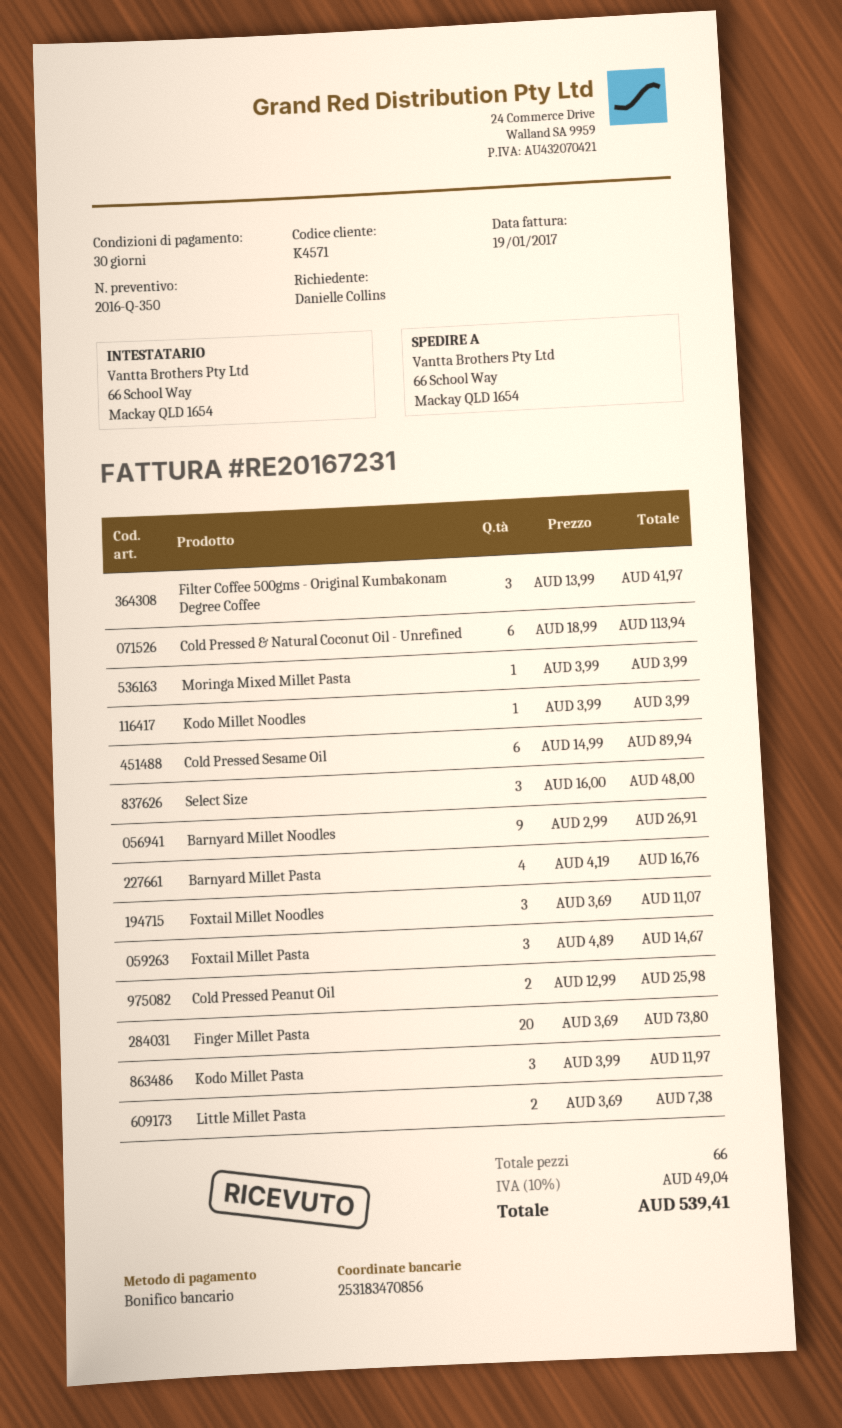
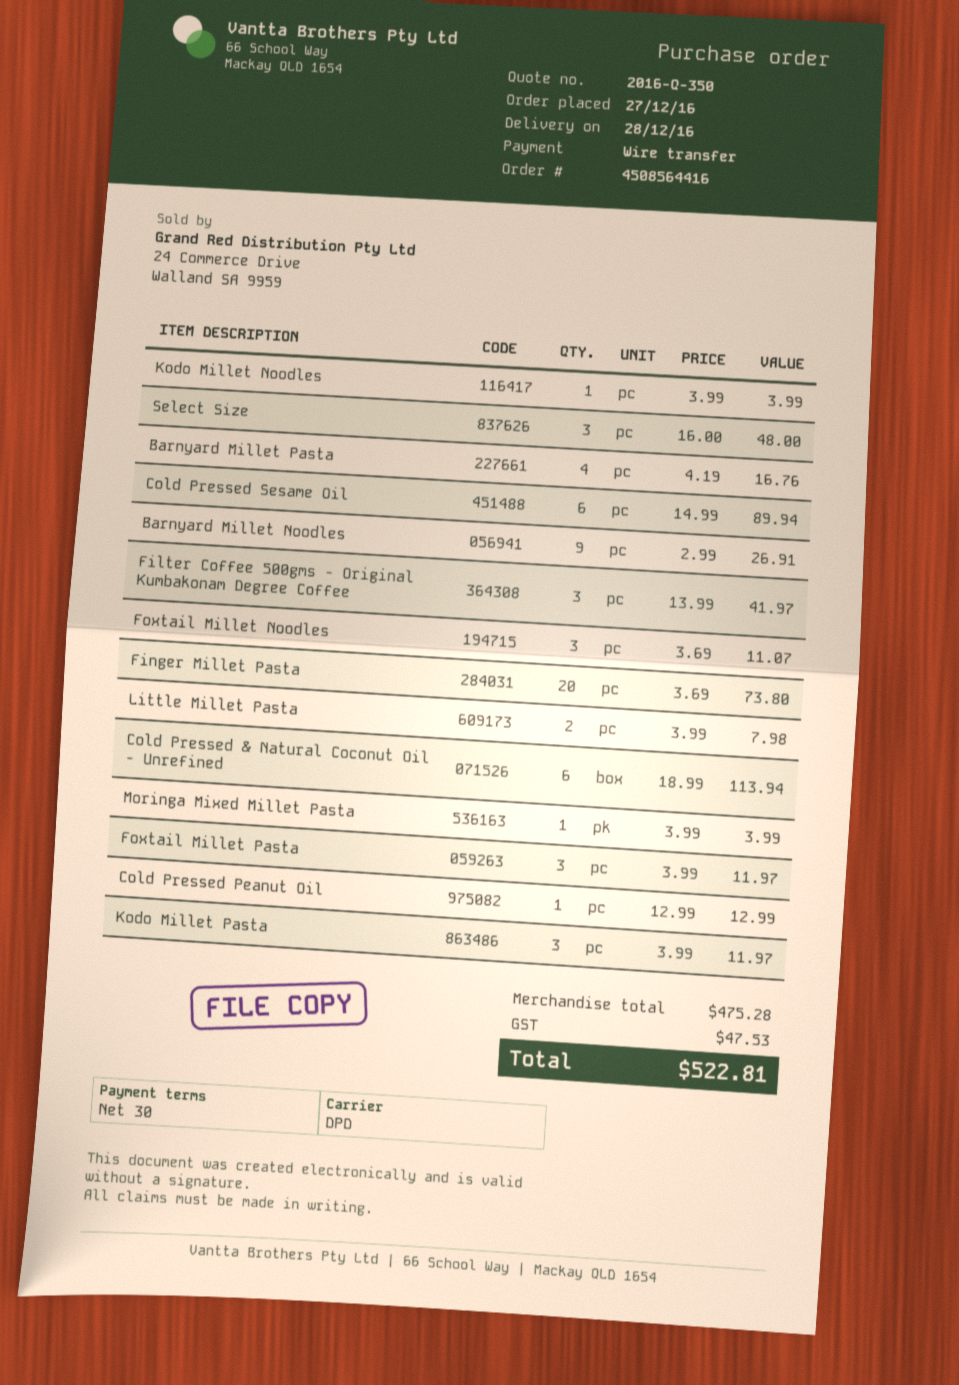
Foxtail Millet Pasta: 3 x 4.89 = 14.67 -> 3 x 3.99 = 11.97
Cold Pressed Peanut Oil: 2 x 12.99 = 25.98 -> 1 x 12.99 = 12.99
Little Millet Pasta: 2 x 3.69 = 7.38 -> 2 x 3.99 = 7.98
tax: 49.04 -> 47.53
total: 539.41 -> 522.81

